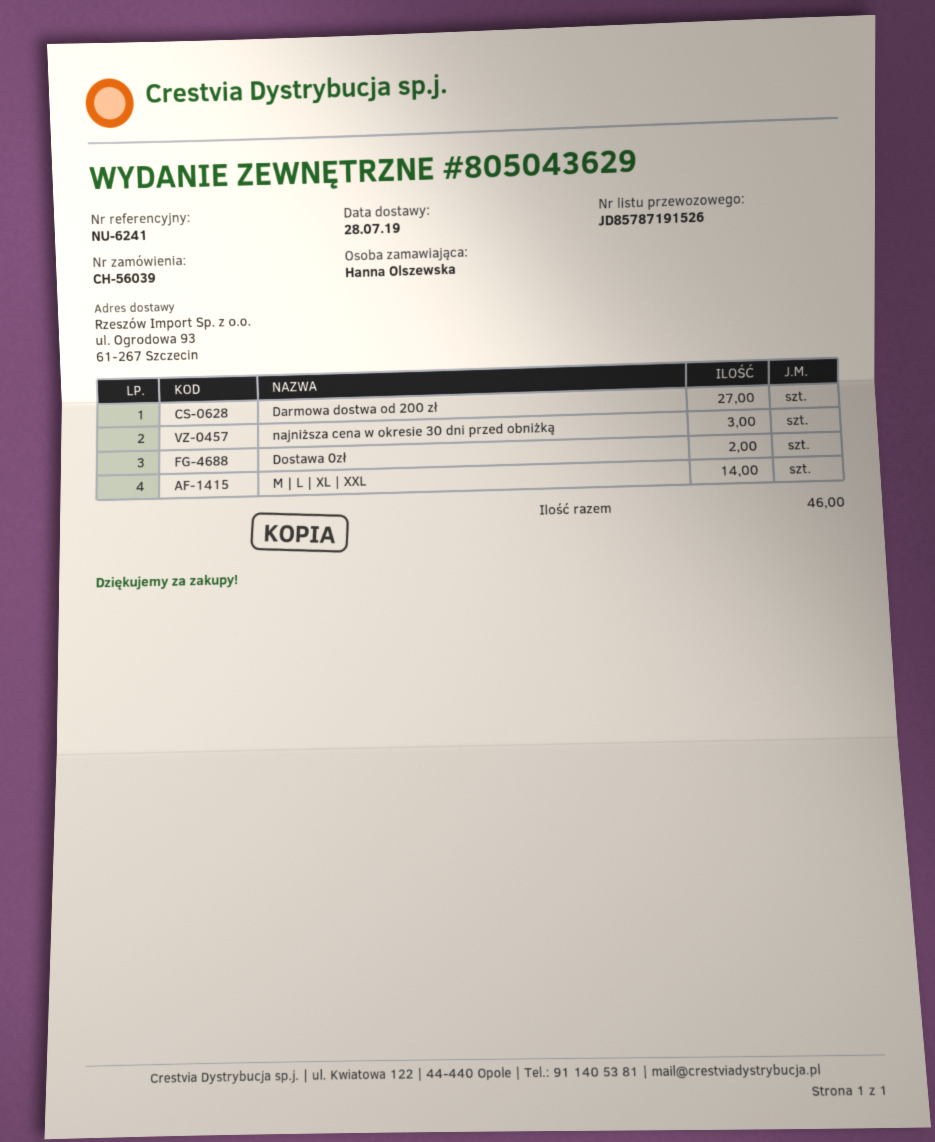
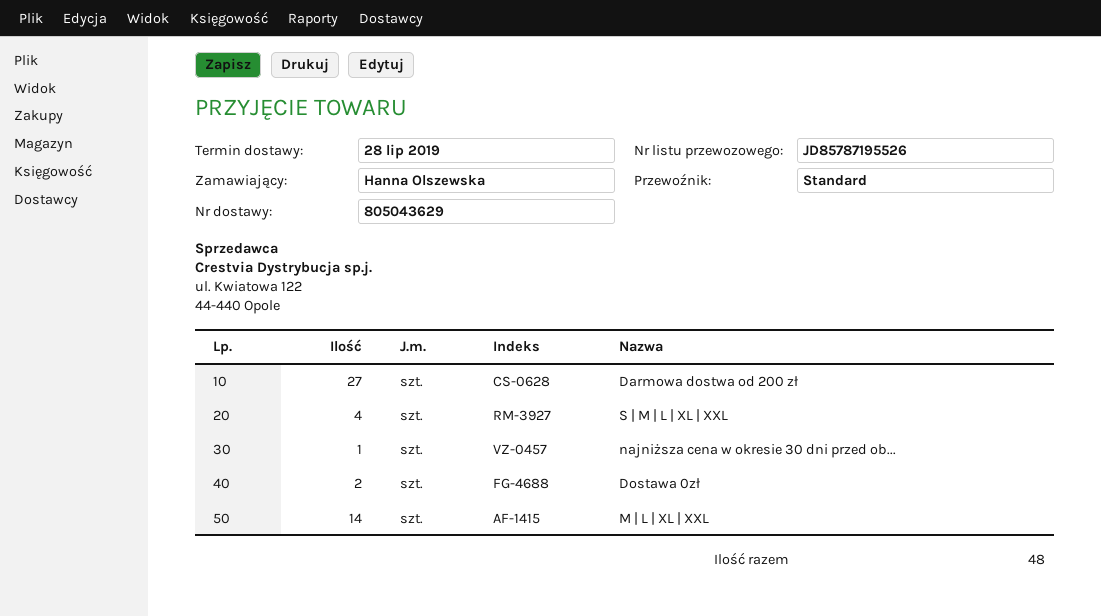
tracking number: JD85787191526 -> JD85787195526
najniższa cena w okresie 30 dni przed obniżką: 3 -> 1
S | M | L | XL | XXL: none -> 4
total quantity: 46 -> 48

